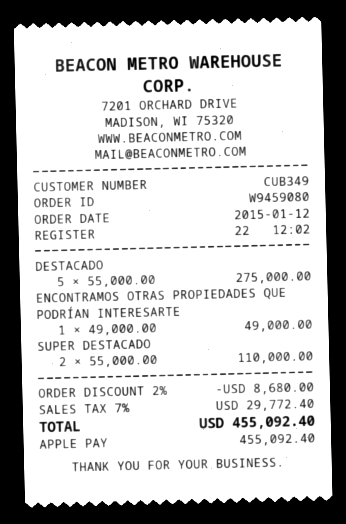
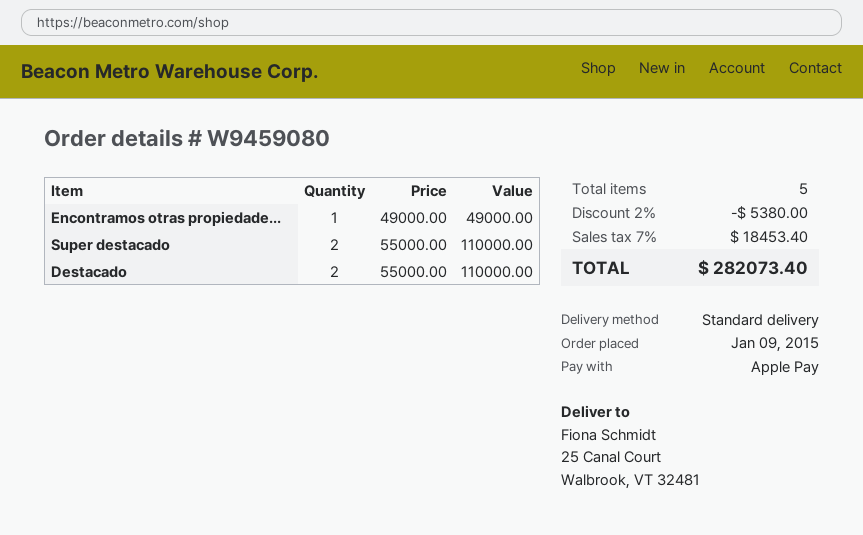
order date: 2015-01-12 -> 2015-01-09
DESTACADO: 5 x 55000.00 = 275000.00 -> 2 x 55000.00 = 110000.00
discount: 2% = 8680.00 -> 2% = 5380.00
tax: 7% = 29772.40 -> 7% = 18453.40
total: 455092.40 -> 282073.40

